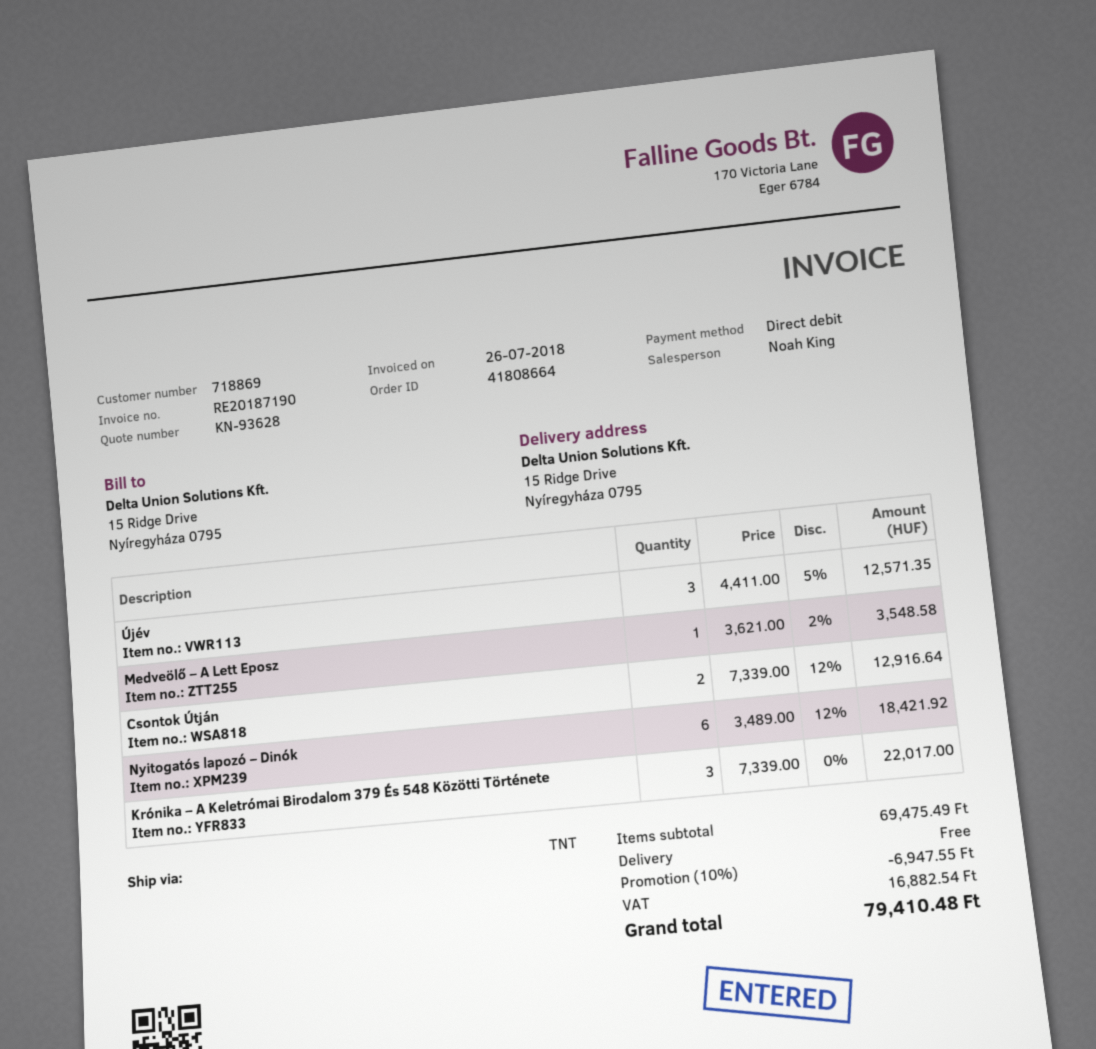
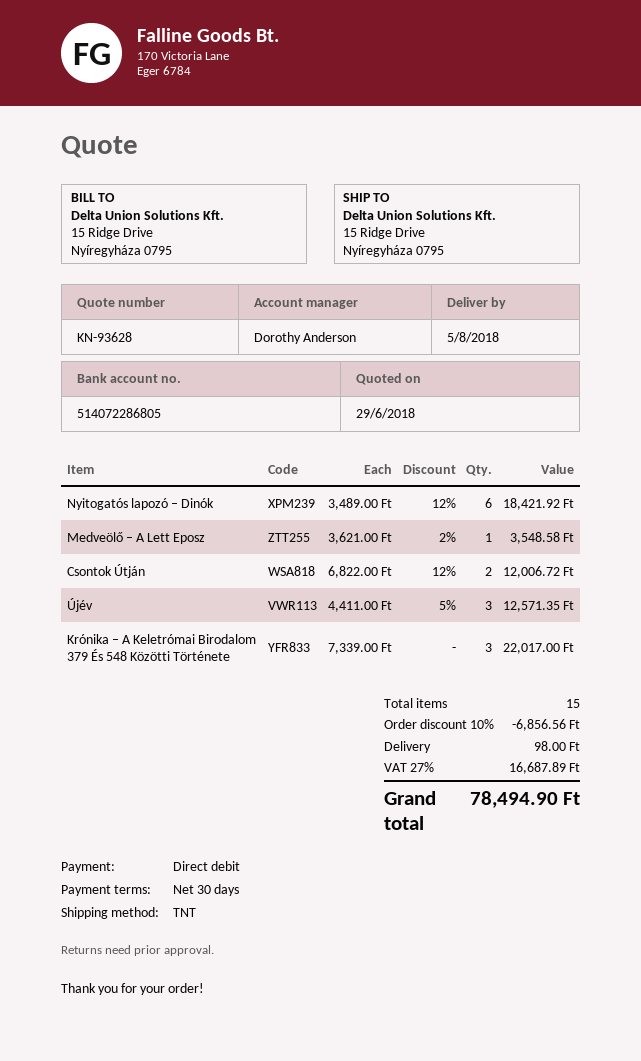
sales rep: Noah King -> Dorothy Anderson
Csontok Útján: 2 x 7339.00 - 12% = 12916.64 -> 2 x 6822.00 - 12% = 12006.72
discount: 10% = 6947.55 -> 10% = 6856.56
shipping: 0.00 -> 98.00
tax: 16882.54 -> 16687.89
total: 79410.48 -> 78494.90

